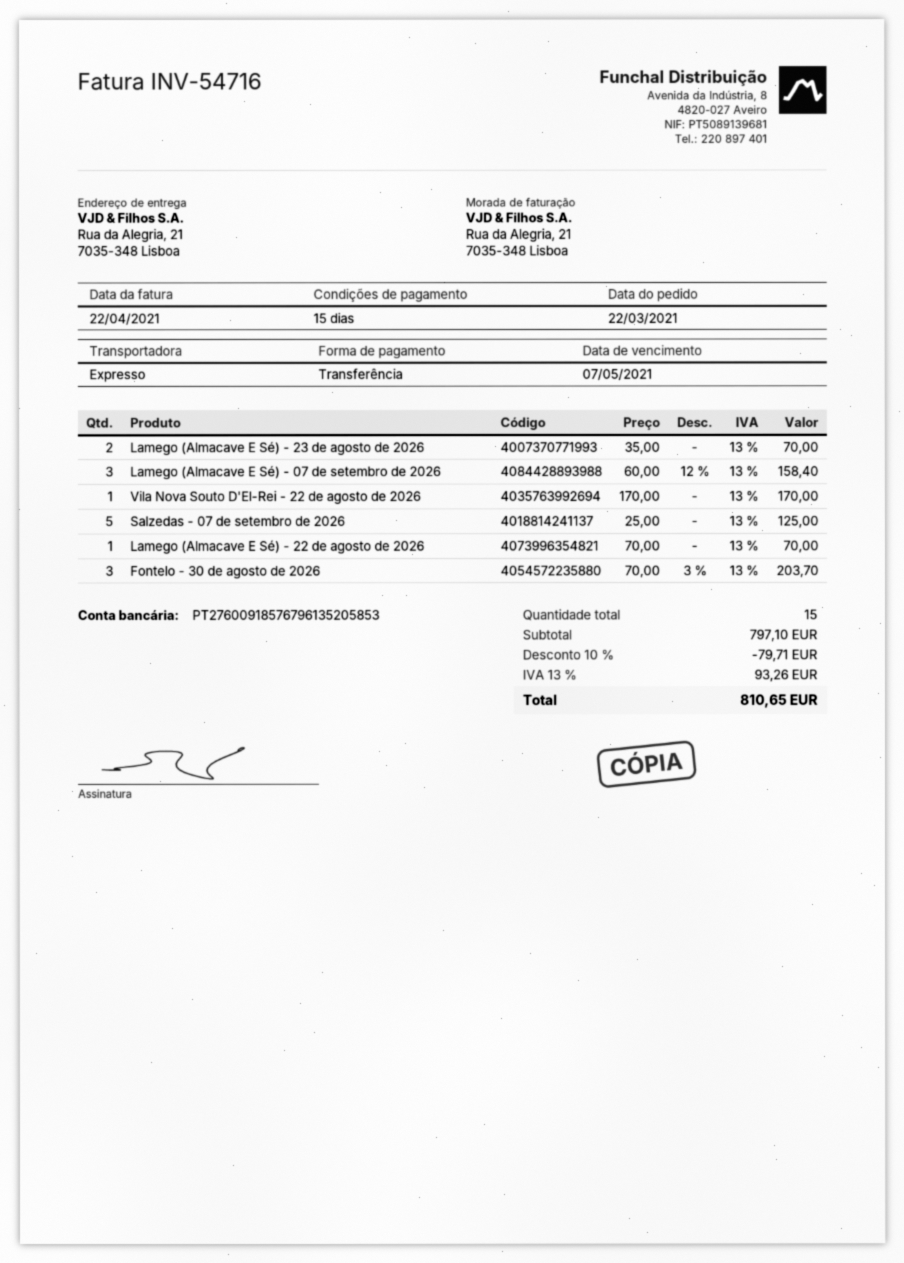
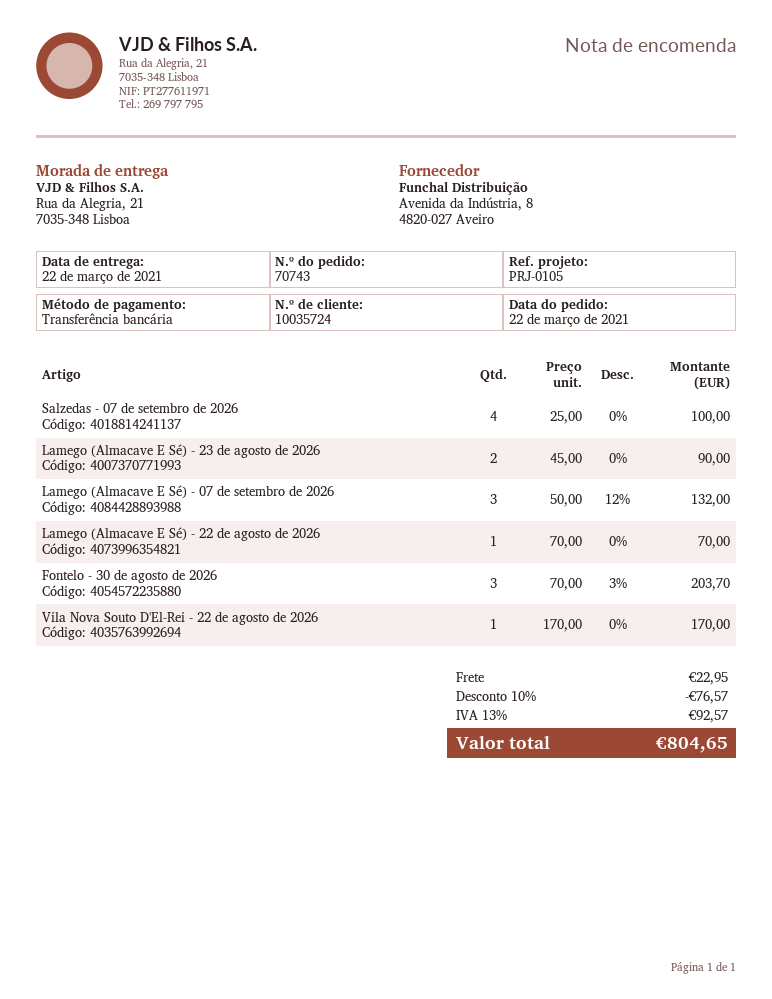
Lamego (Almacave E Sé) - 23 de agosto de 2026: 2 x 35.00 = 70.00 -> 2 x 45.00 = 90.00
Lamego (Almacave E Sé) - 07 de setembro de 2026: 3 x 60.00 - 12% = 158.40 -> 3 x 50.00 - 12% = 132.00
Salzedas - 07 de setembro de 2026: 5 x 25.00 = 125.00 -> 4 x 25.00 = 100.00
discount: 10% = 79.71 -> 10% = 76.57
shipping: none -> 22.95
tax: 13% = 93.26 -> 13% = 92.57
total: 810.65 -> 804.65

